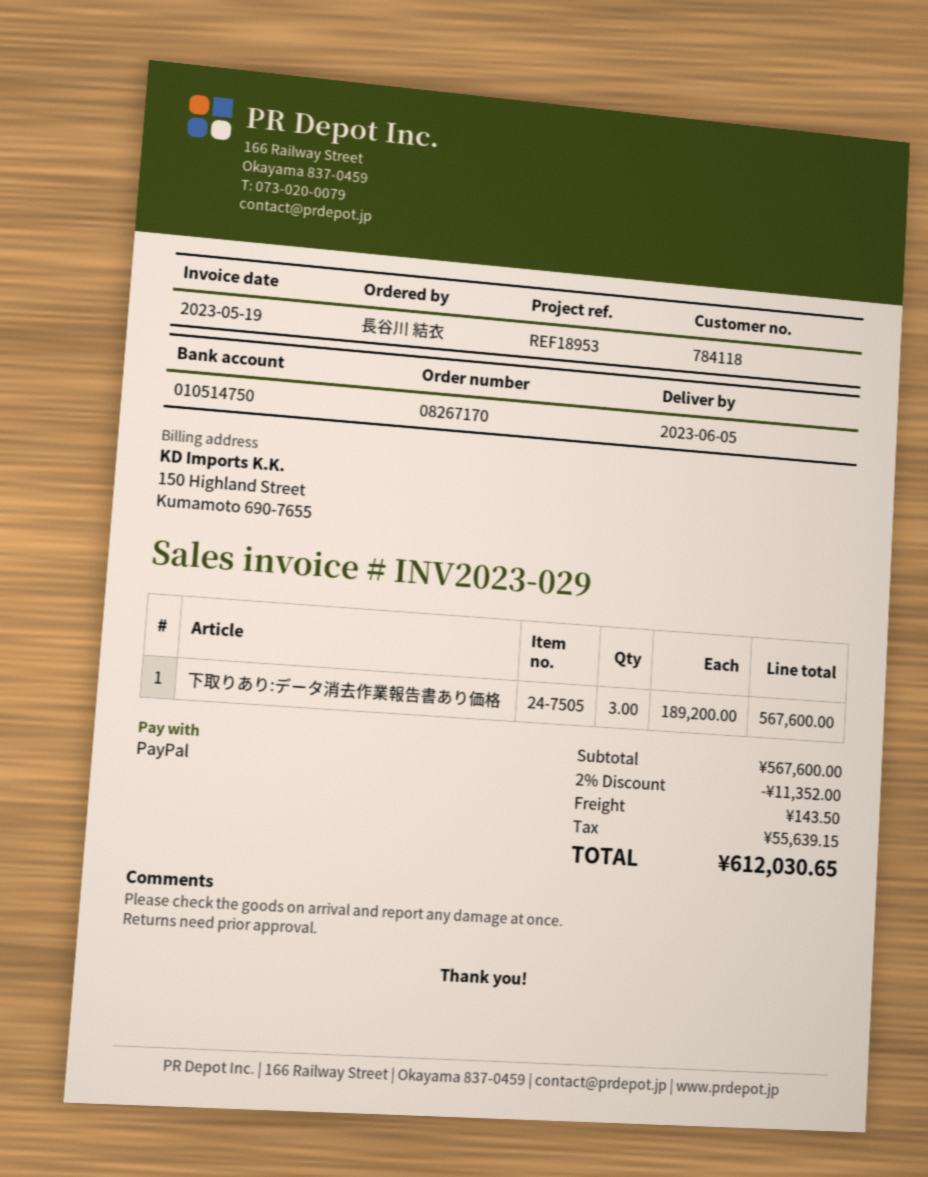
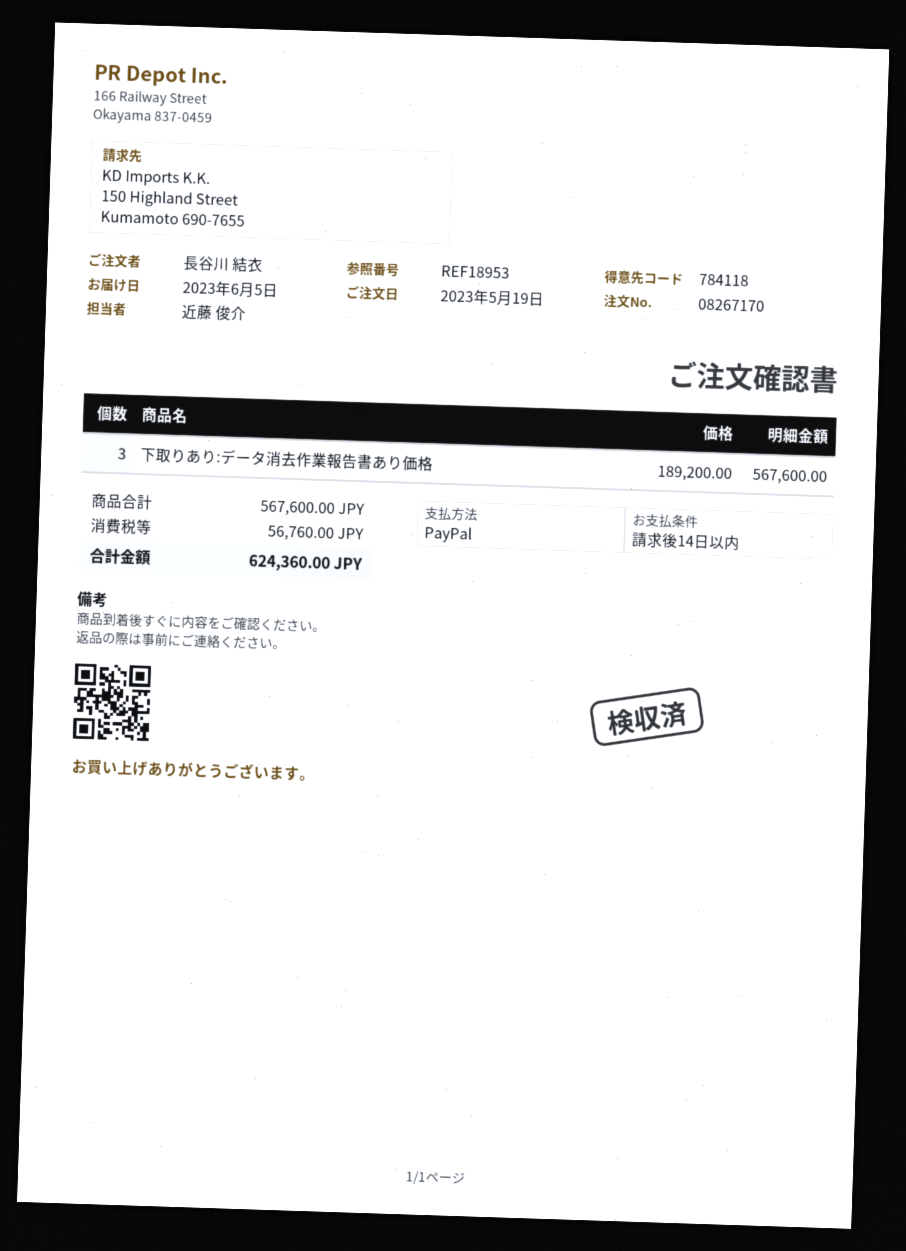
discount: 2% = 11352.00 -> none
shipping: 143.50 -> none
tax: 55639.15 -> 56760.00
total: 612030.65 -> 624360.00

